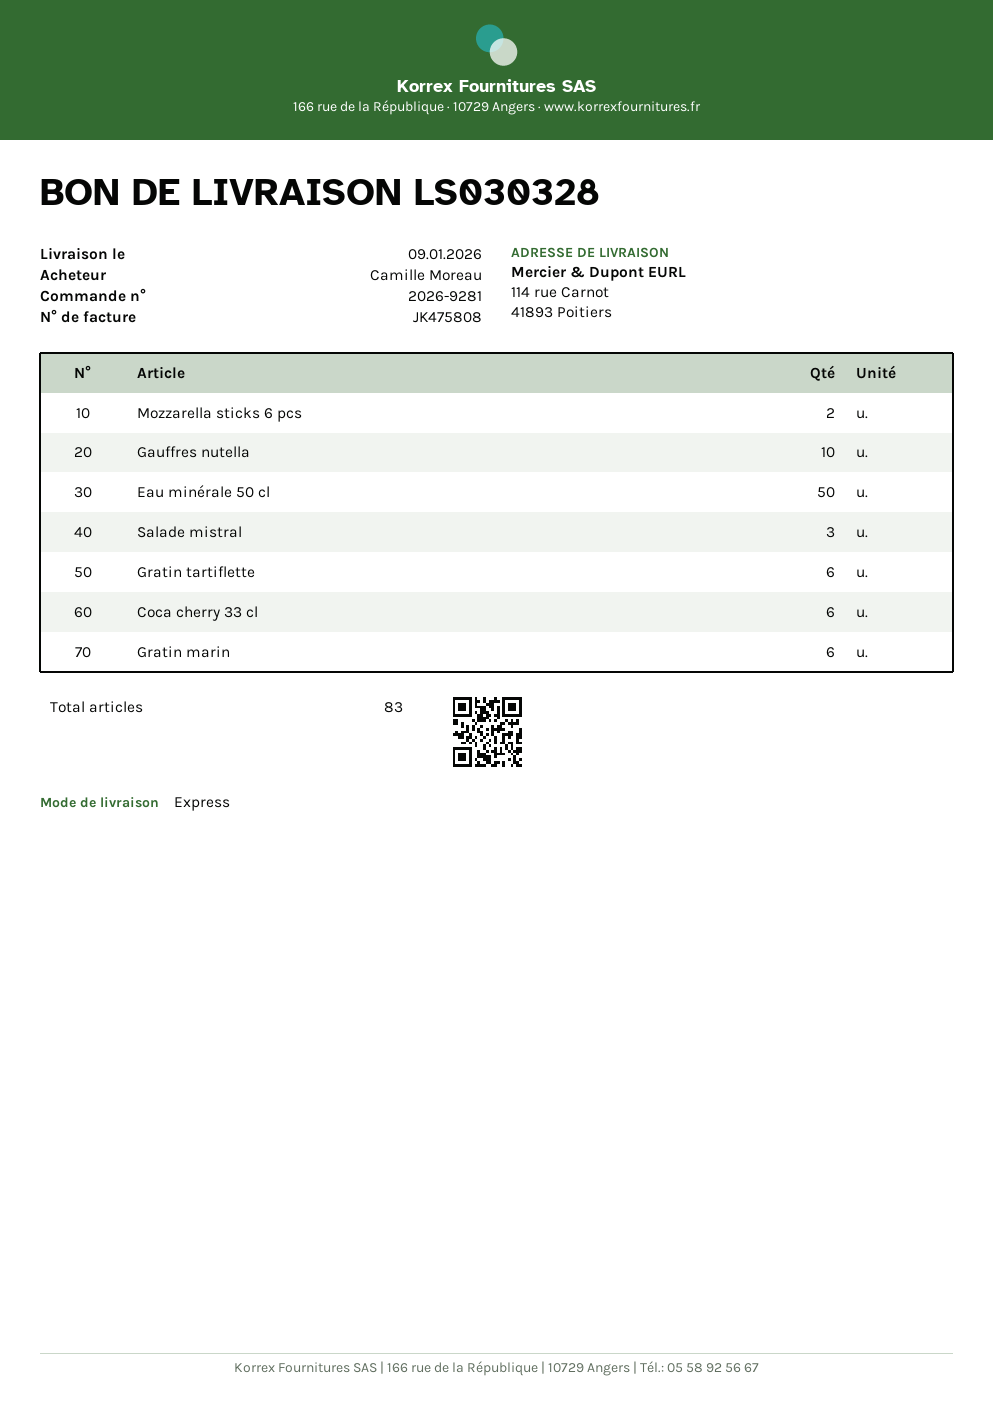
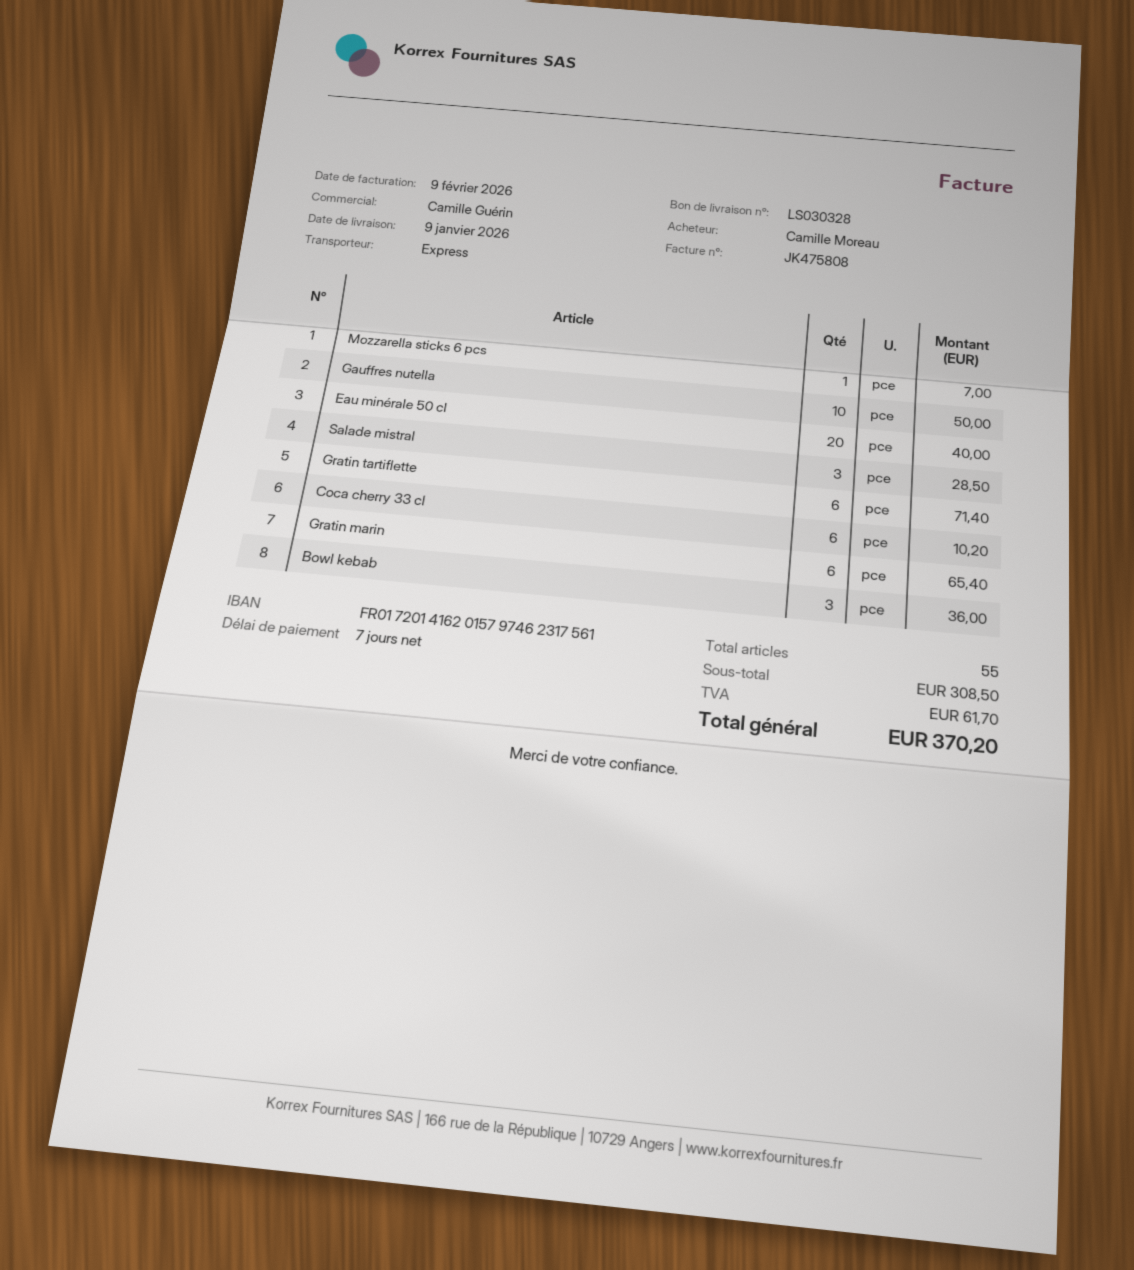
Mozzarella sticks 6 pcs: 2 -> 1
Eau minérale 50 cl: 50 -> 20
Bowl kebab: none -> 3
total quantity: 83 -> 55

